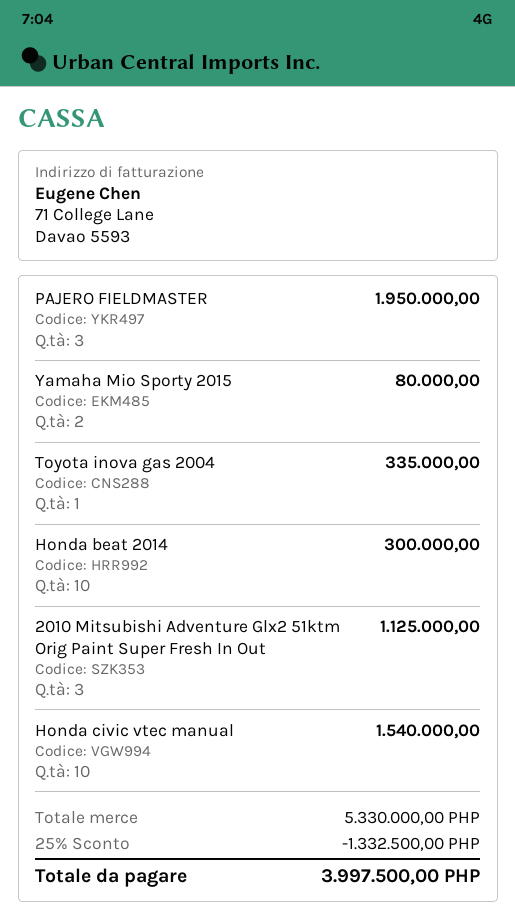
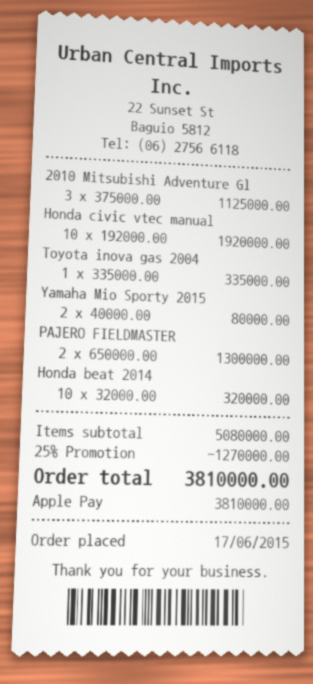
PAJERO FIELDMASTER: 3 for 1950000.00 -> 2 for 1300000.00
Honda beat 2014: 10 for 300000.00 -> 10 for 320000.00
Honda civic vtec manual: 10 for 1540000.00 -> 10 for 1920000.00
subtotal: 5330000.00 -> 5080000.00
discount: 25% = 1332500.00 -> 25% = 1270000.00
total: 3997500.00 -> 3810000.00

